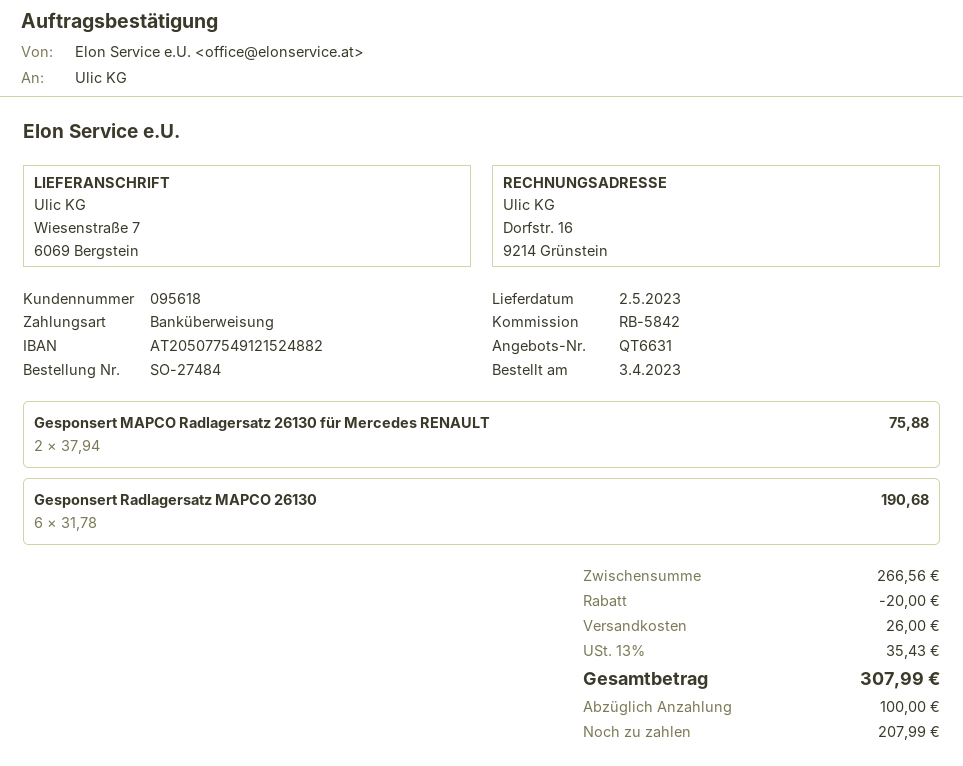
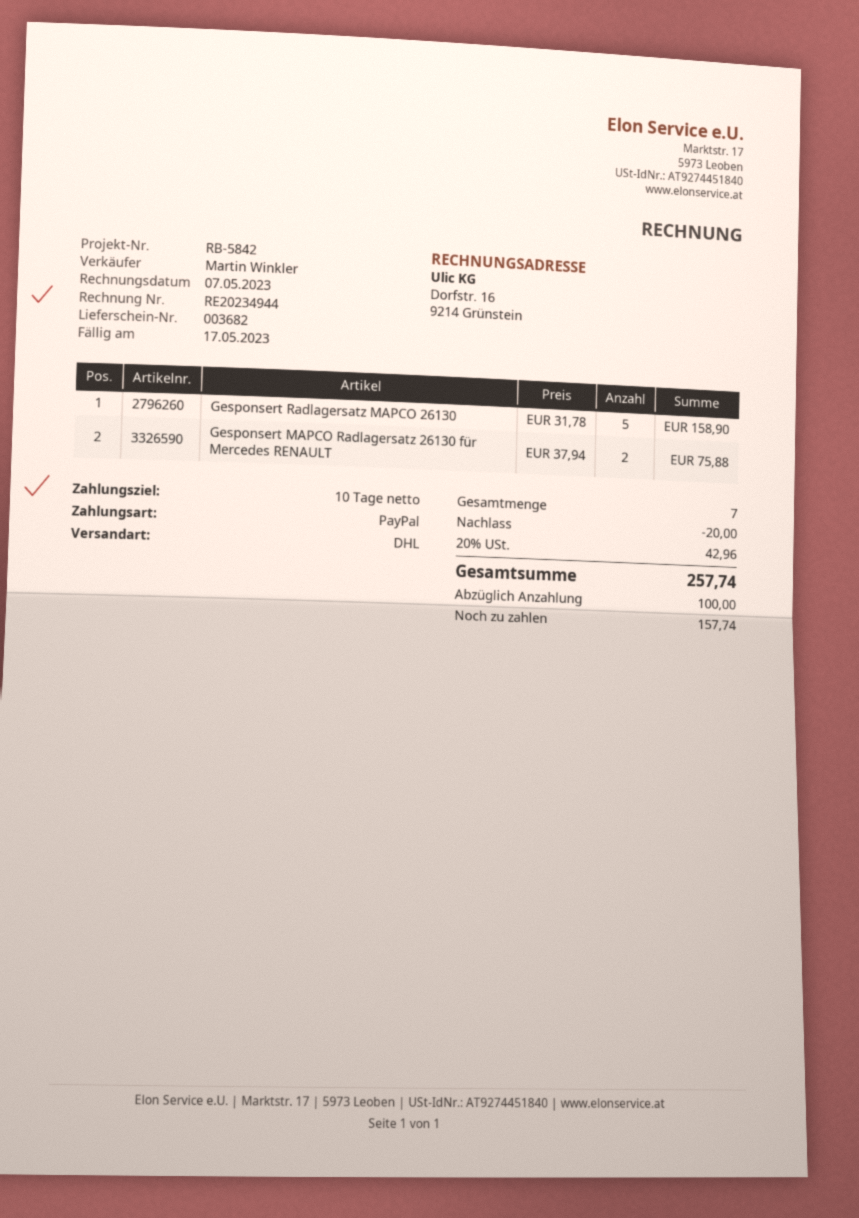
payment method: bank transfer -> PayPal
Gesponsert Radlagersatz MAPCO 26130: 6 x 31.78 = 190.68 -> 5 x 31.78 = 158.90
shipping: 26.00 -> none
tax: 13% = 35.43 -> 20% = 42.96
total: 307.99 -> 257.74
balance: 207.99 -> 157.74

